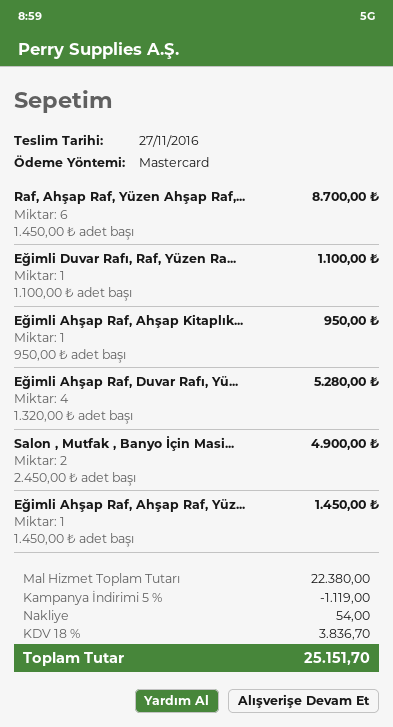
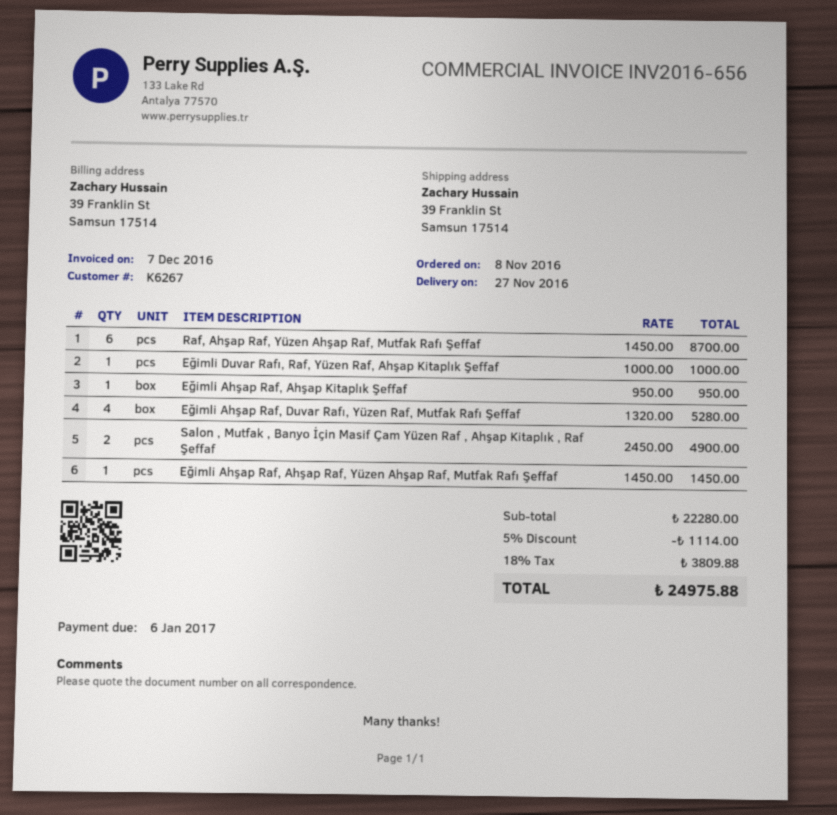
Eğimli Duvar Rafı, Raf, Yüzen Ra...: 1 x 1100.00 = 1100.00 -> 1 x 1000.00 = 1000.00
subtotal: 22380.00 -> 22280.00
discount: 5% = 1119.00 -> 5% = 1114.00
shipping: 54.00 -> none
tax: 18% = 3836.70 -> 18% = 3809.88
total: 25151.70 -> 24975.88

